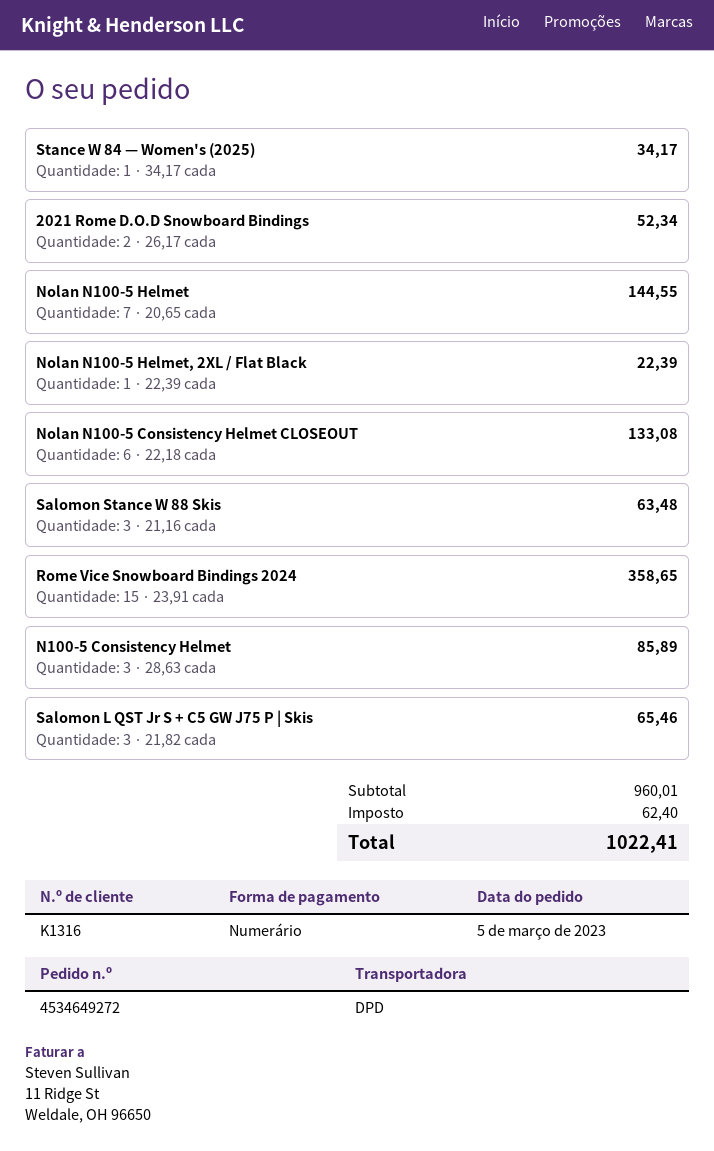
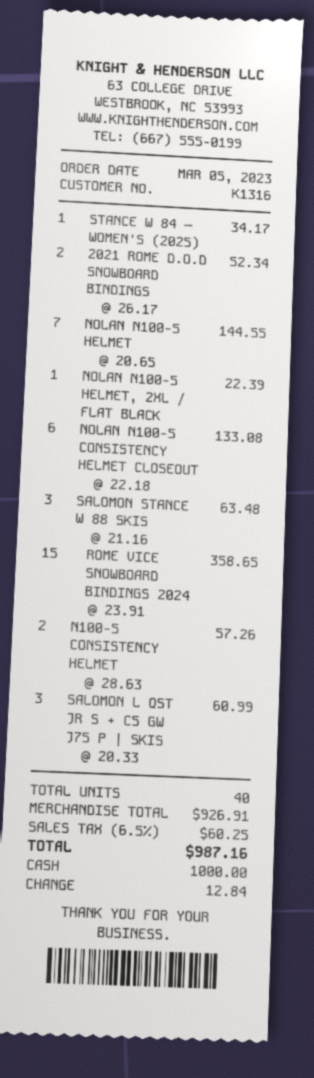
N100-5 Consistency Helmet: 3 x 28.63 = 85.89 -> 2 x 28.63 = 57.26
Salomon L QST Jr S + C5 GW J75 P | Skis: 3 x 21.82 = 65.46 -> 3 x 20.33 = 60.99
subtotal: 960.01 -> 926.91
tax: 62.40 -> 60.25
total: 1022.41 -> 987.16

